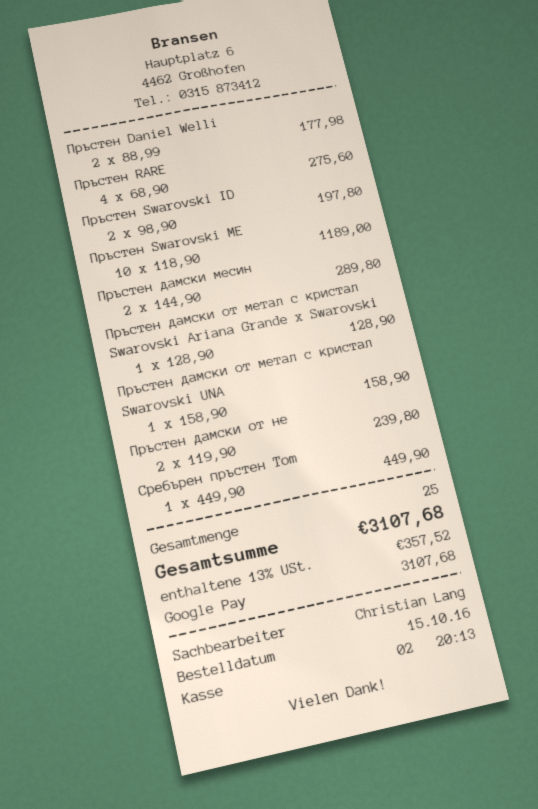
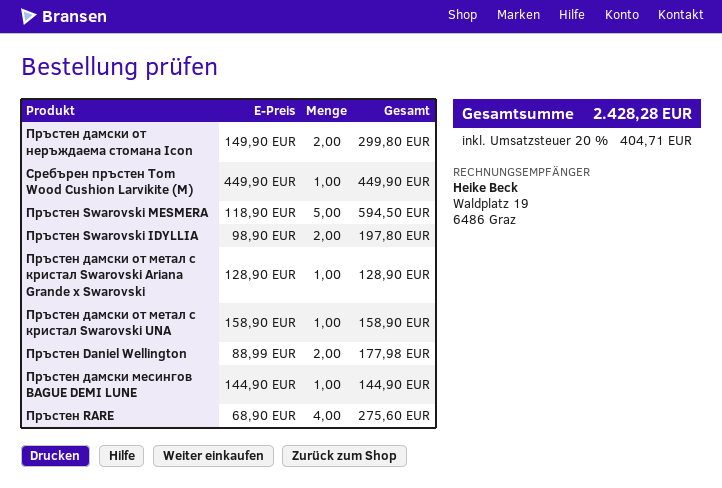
Пръстен Swarovski ME: 10 x 118.90 = 1189.00 -> 5 x 118.90 = 594.50
Пръстен дамски месин: 2 x 144.90 = 289.80 -> 1 x 144.90 = 144.90
Пръстен дамски от не: 2 x 119.90 = 239.80 -> 2 x 149.90 = 299.80
tax: 13% = 357.52 -> 20% = 404.71
total: 3107.68 -> 2428.28

